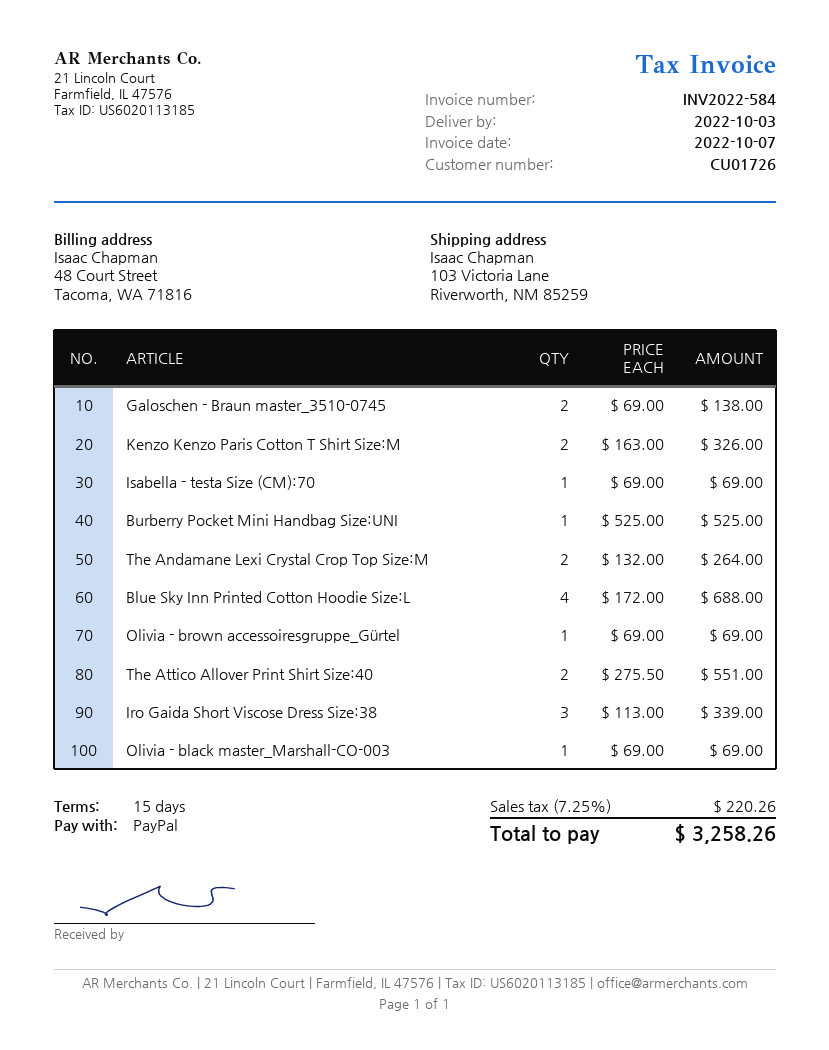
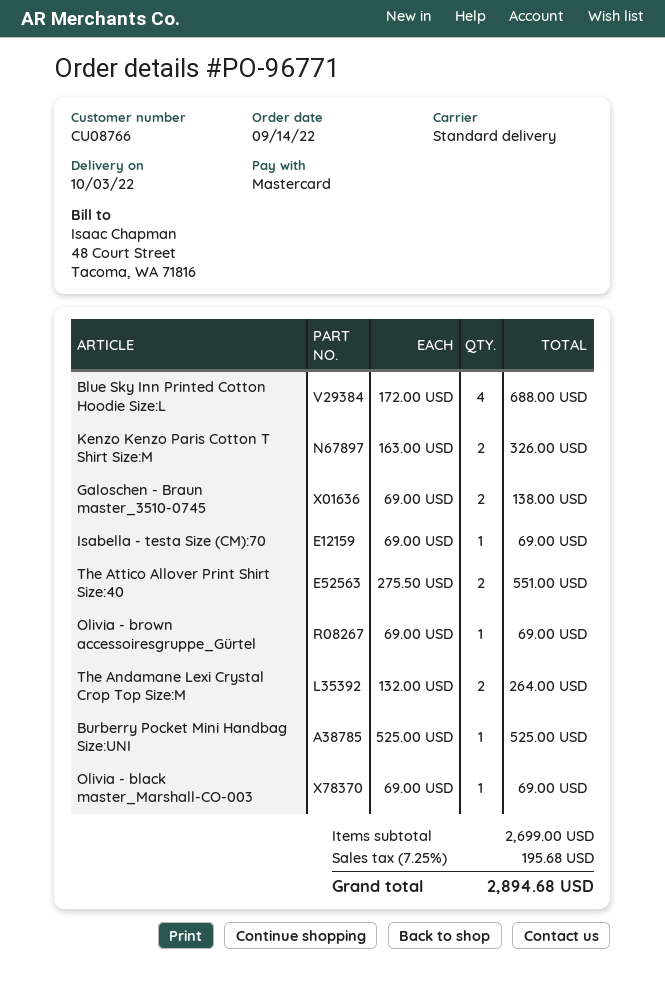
customer number: CU01726 -> CU08766
payment method: PayPal -> Mastercard
Iro Gaida Short Viscose Dress Size:38: 3 x 113.00 = 339.00 -> none
tax: 7.25% = 220.26 -> 7.25% = 195.68
total: 3258.26 -> 2894.68

